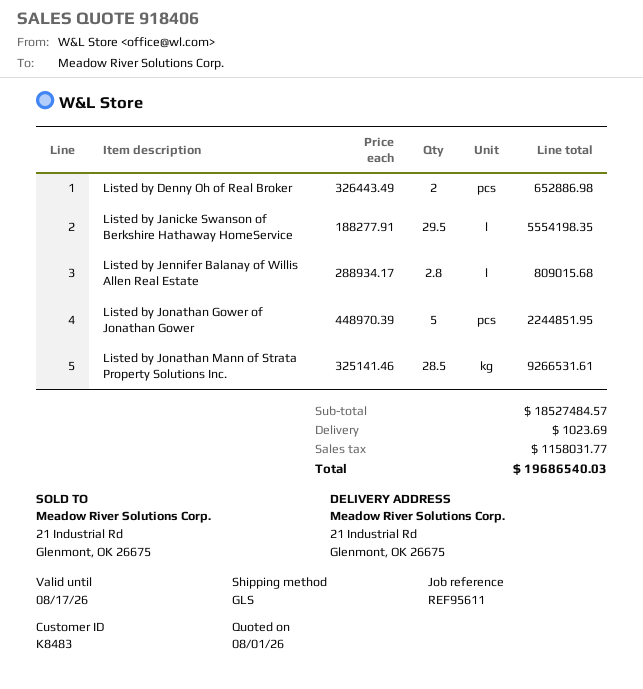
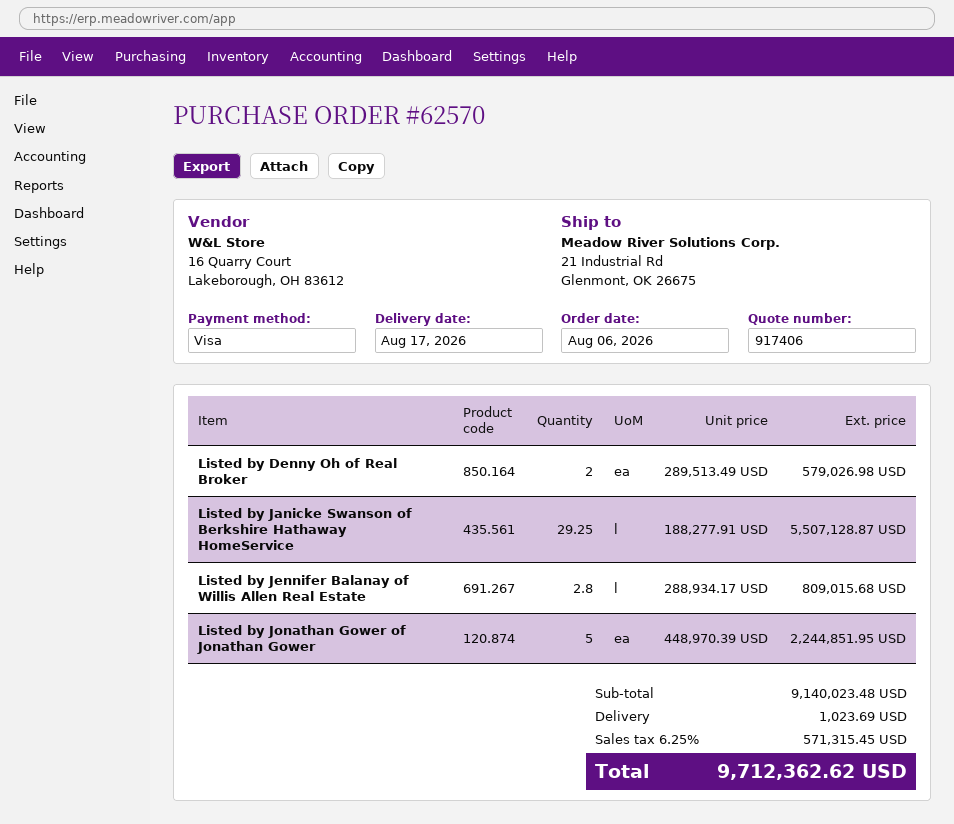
quote number: 918406 -> 917406
Listed by Denny Oh of Real Broker: 2 x 326443.49 = 652886.98 -> 2 x 289513.49 = 579026.98
Listed by Janicke Swanson of Berkshire Hathaway HomeService: 29.5 x 188277.91 = 5554198.35 -> 29.25 x 188277.91 = 5507128.87
Listed by Jonathan Mann of Strata Property Solutions Inc.: 28.5 x 325141.46 = 9266531.61 -> none
subtotal: 18527484.57 -> 9140023.48
tax: 1158031.77 -> 571315.45
total: 19686540.03 -> 9712362.62

